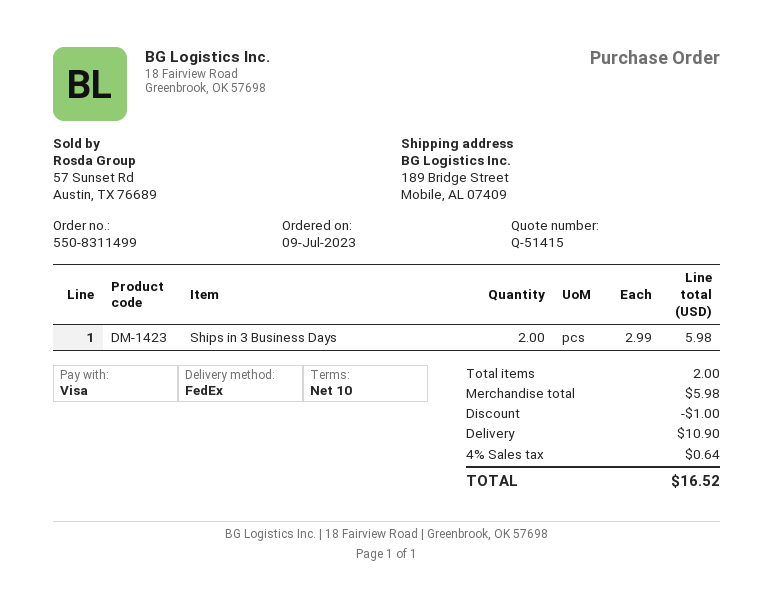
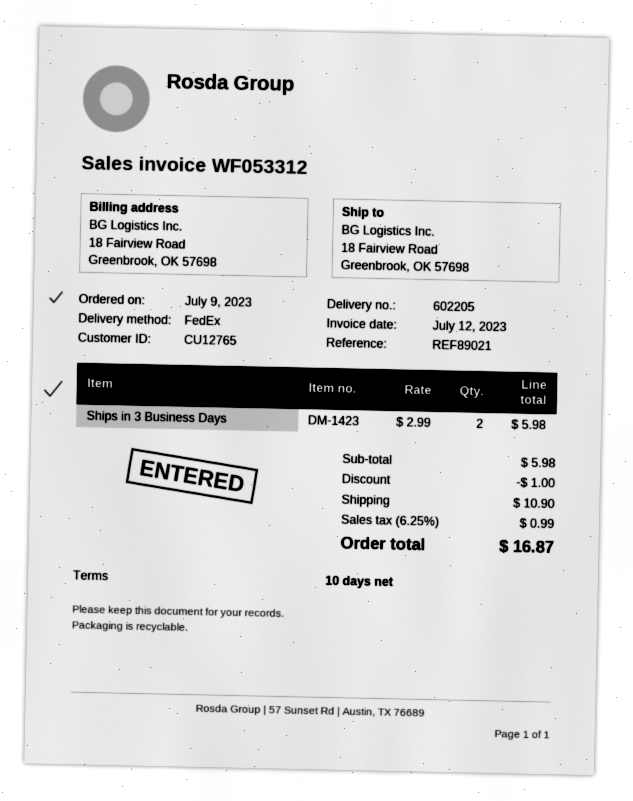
ship to: 189 Bridge Street, Mobile, AL 07409 -> 18 Fairview Road, Greenbrook, OK 57698
tax: 4% = 0.64 -> 6.25% = 0.99
total: 16.52 -> 16.87

